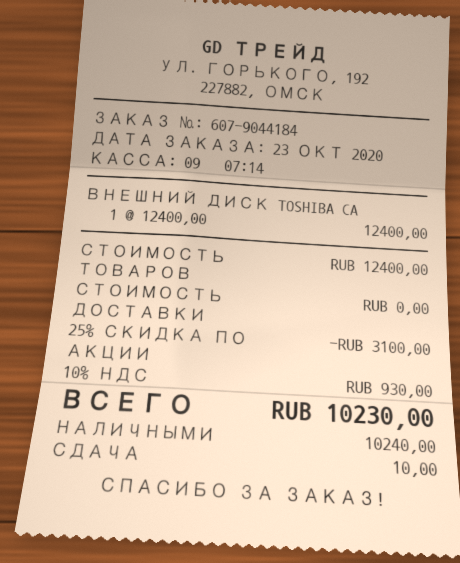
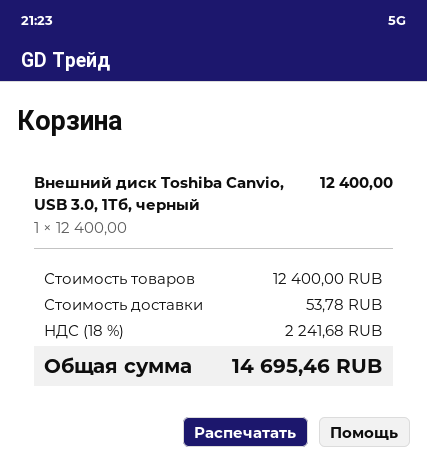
discount: 25% = 3100.00 -> none
shipping: 0.00 -> 53.78
tax: 10% = 930.00 -> 18% = 2241.68
total: 10230.00 -> 14695.46

